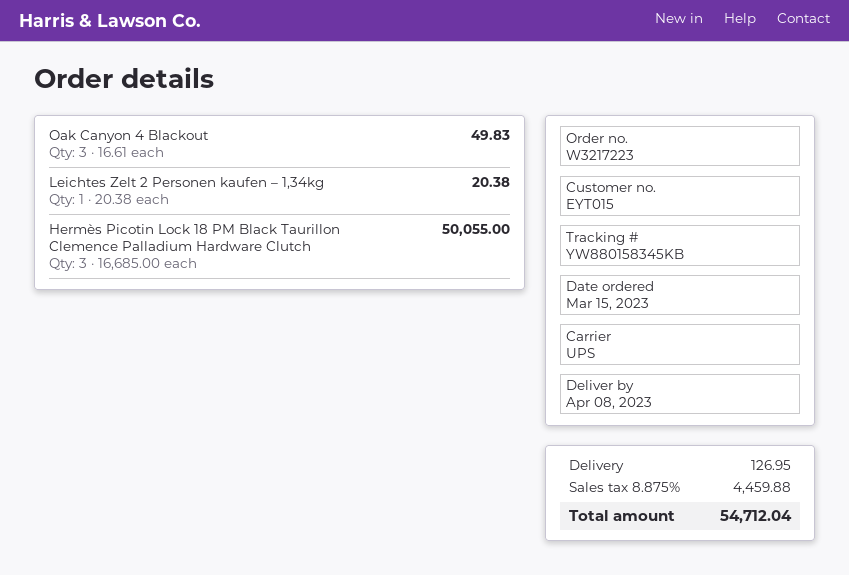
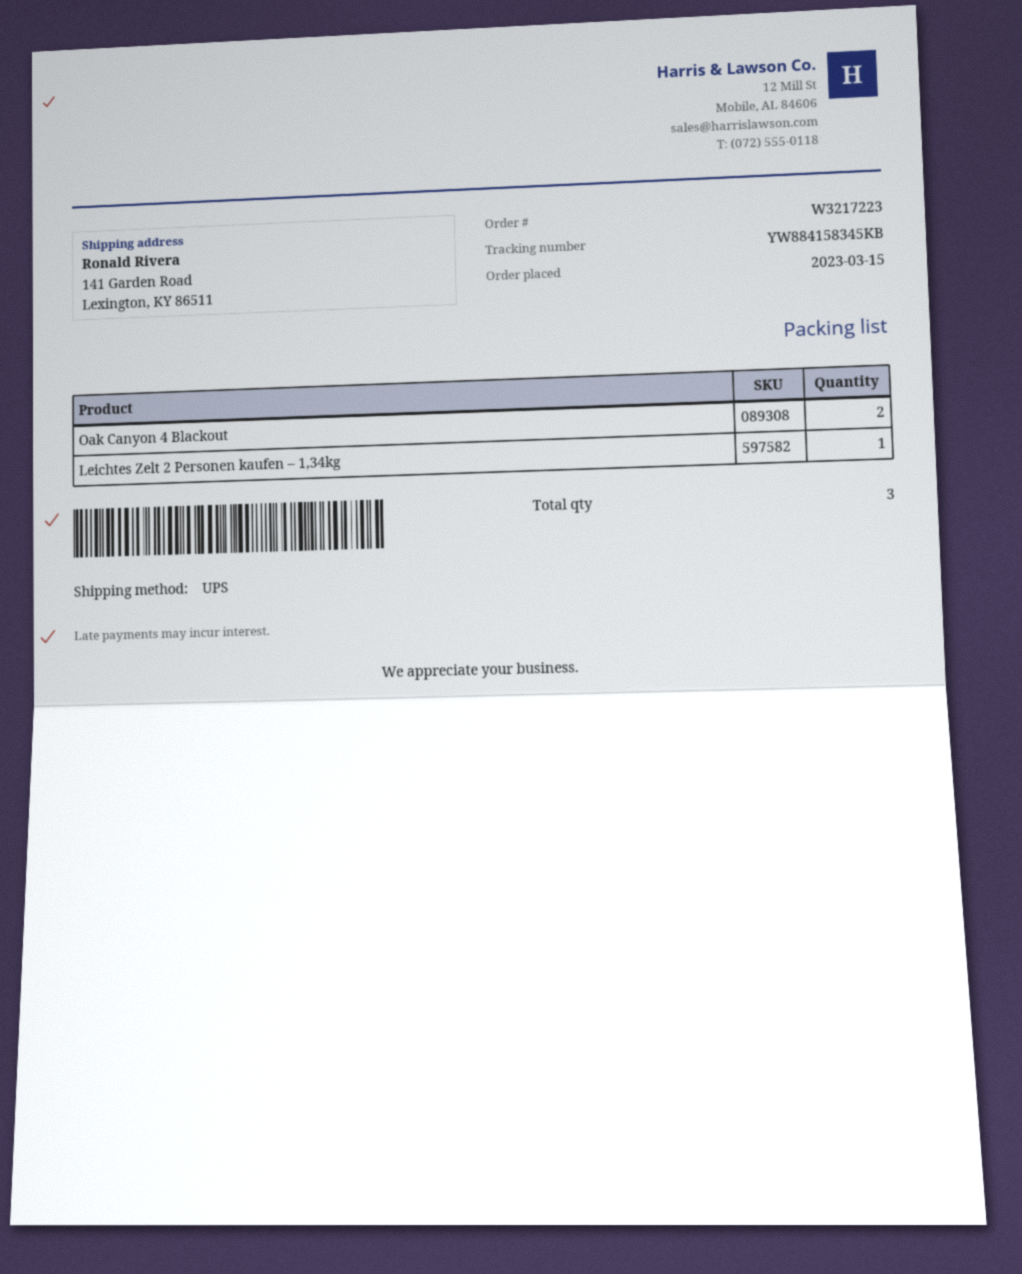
tracking number: YW880158345KB -> YW884158345KB
Oak Canyon 4 Blackout: 3 -> 2
Hermès Picotin Lock 18 PM Black Taurillon Clemence Palladium Hardware Clutch: 3 -> none

